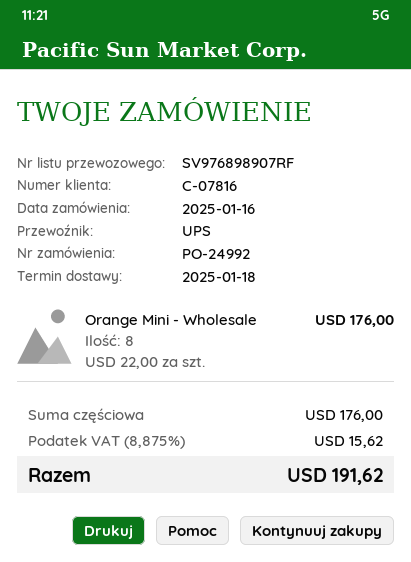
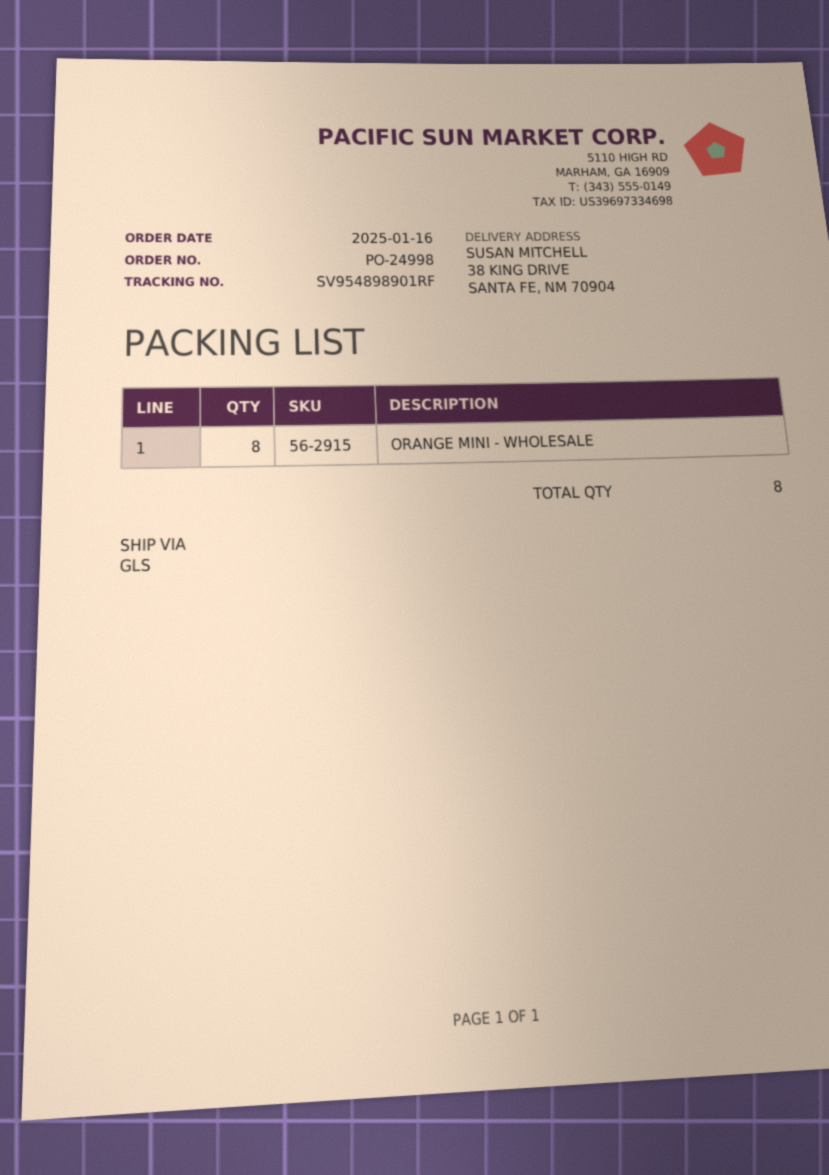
order number: PO-24992 -> PO-24998
shipping method: UPS -> GLS
tracking number: SV976898907RF -> SV954898901RF

